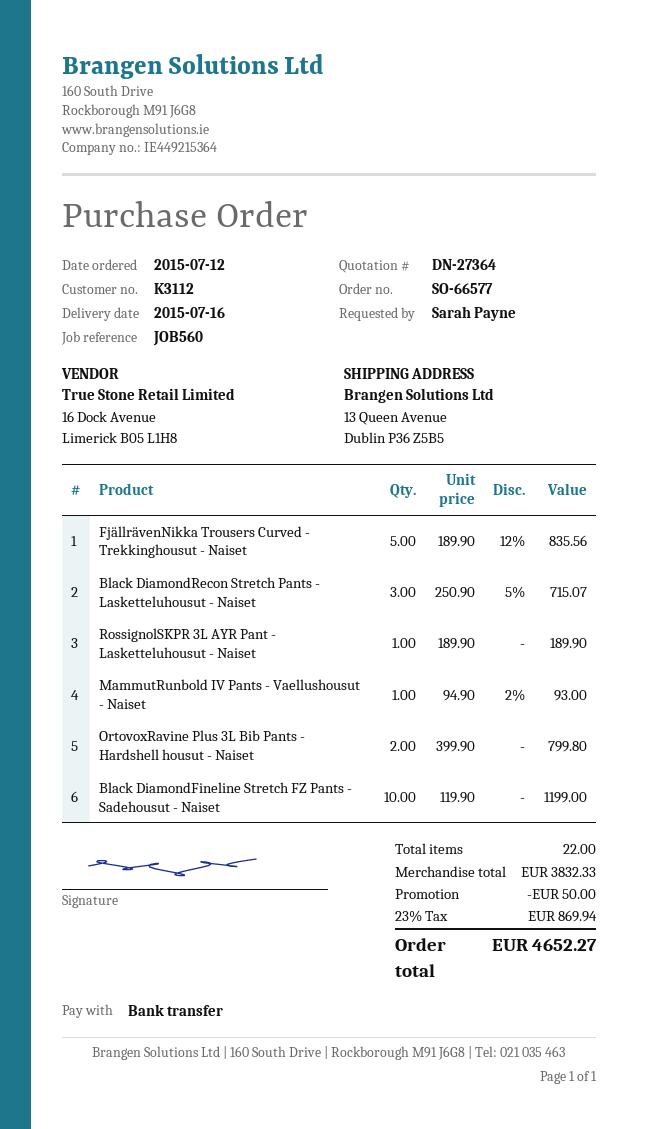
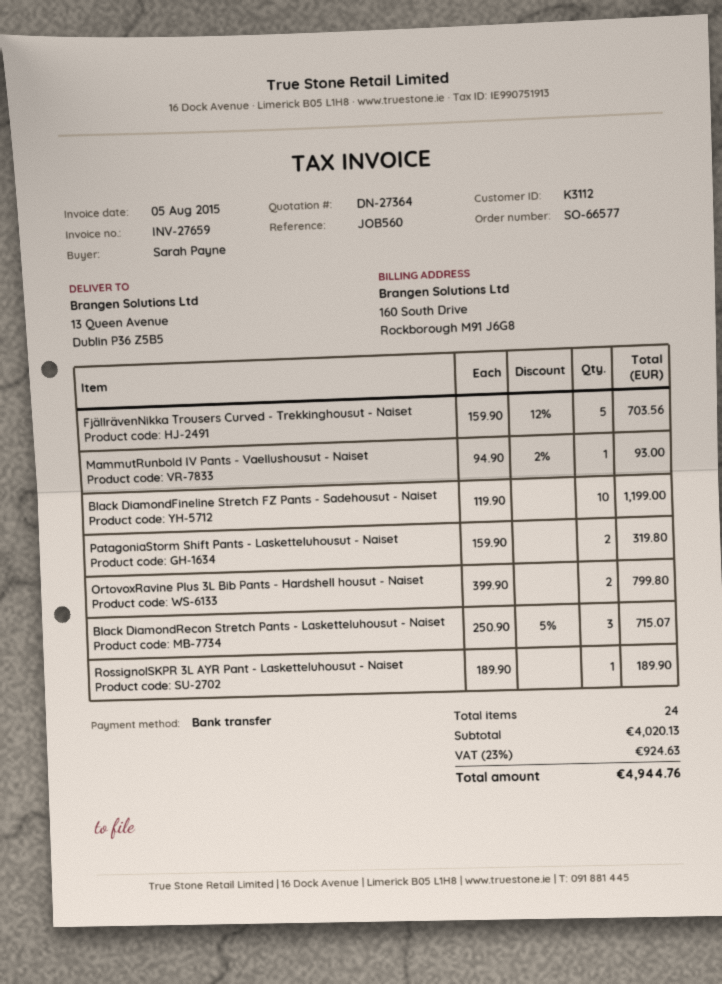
FjällrävenNikka Trousers Curved - Trekkinghousut - Naiset: 5 x 189.90 - 12% = 835.56 -> 5 x 159.90 - 12% = 703.56
PatagoniaStorm Shift Pants - Lasketteluhousut - Naiset: none -> 2 x 159.90 = 319.80
total quantity: 22 -> 24
subtotal: 3832.33 -> 4020.13
discount: 50.00 -> none
tax: 23% = 869.94 -> 23% = 924.63
total: 4652.27 -> 4944.76

